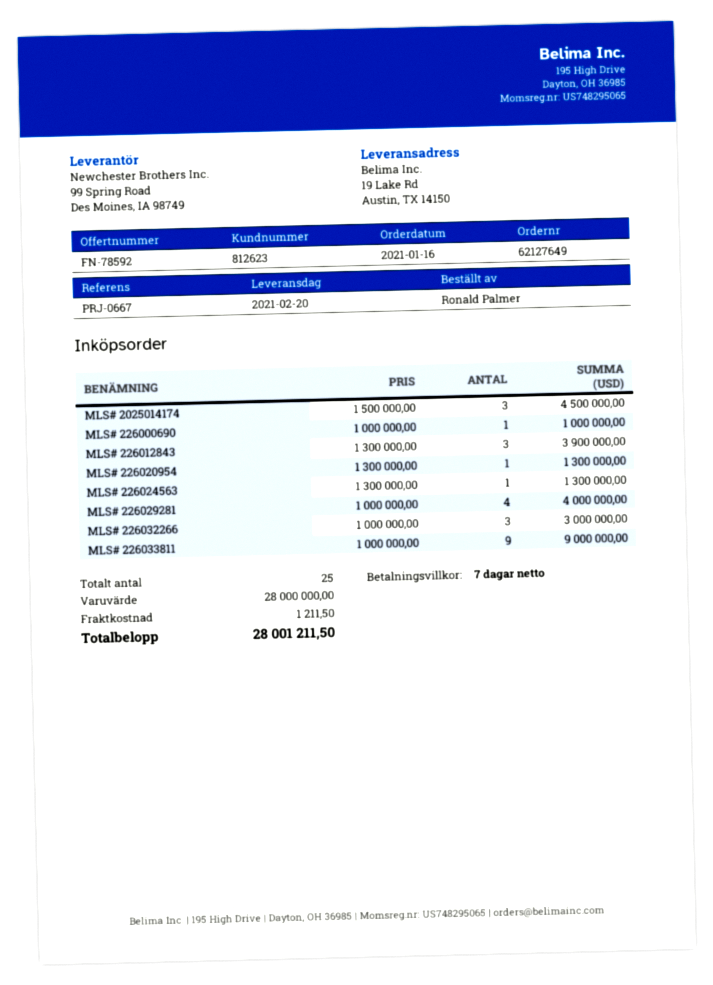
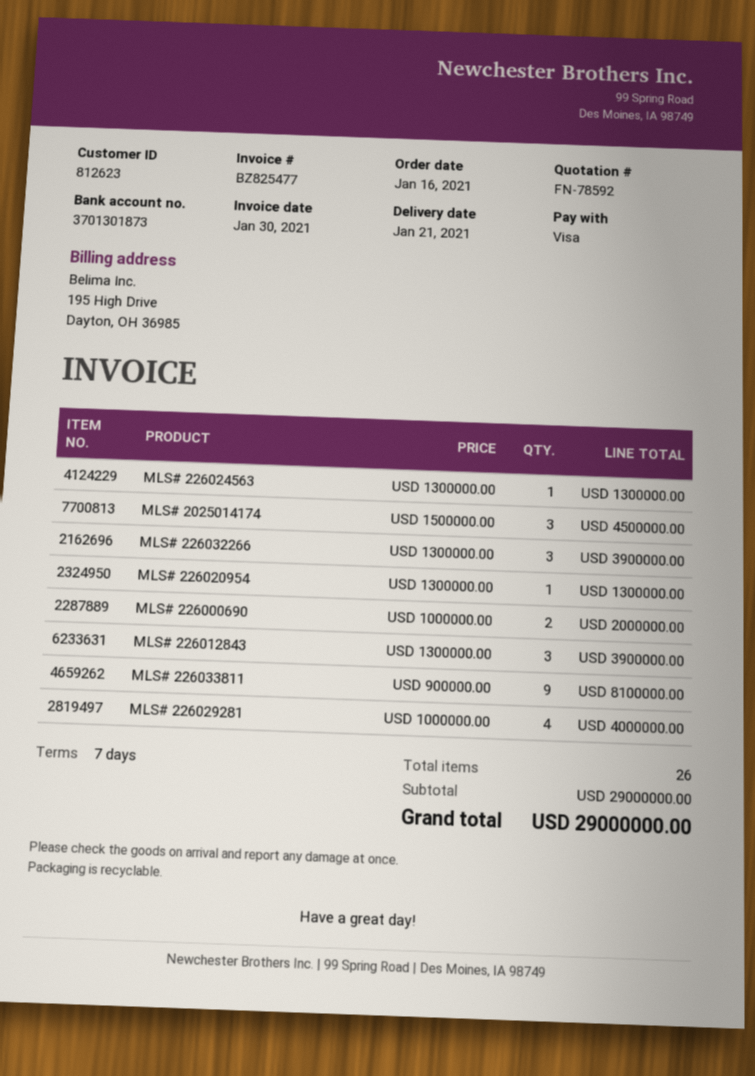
delivery date: 2021-02-20 -> 2021-01-21
MLS# 226000690: 1 x 1000000.00 = 1000000.00 -> 2 x 1000000.00 = 2000000.00
MLS# 226032266: 3 x 1000000.00 = 3000000.00 -> 3 x 1300000.00 = 3900000.00
MLS# 226033811: 9 x 1000000.00 = 9000000.00 -> 9 x 900000.00 = 8100000.00
total quantity: 25 -> 26
subtotal: 28000000.00 -> 29000000.00
shipping: 1211.50 -> none
total: 28001211.50 -> 29000000.00

